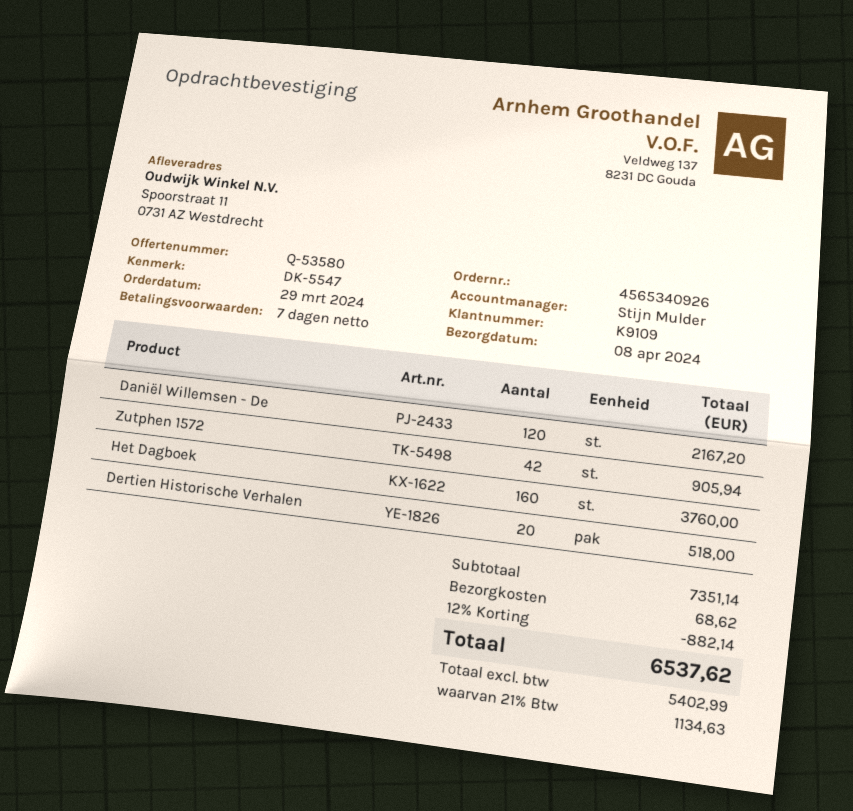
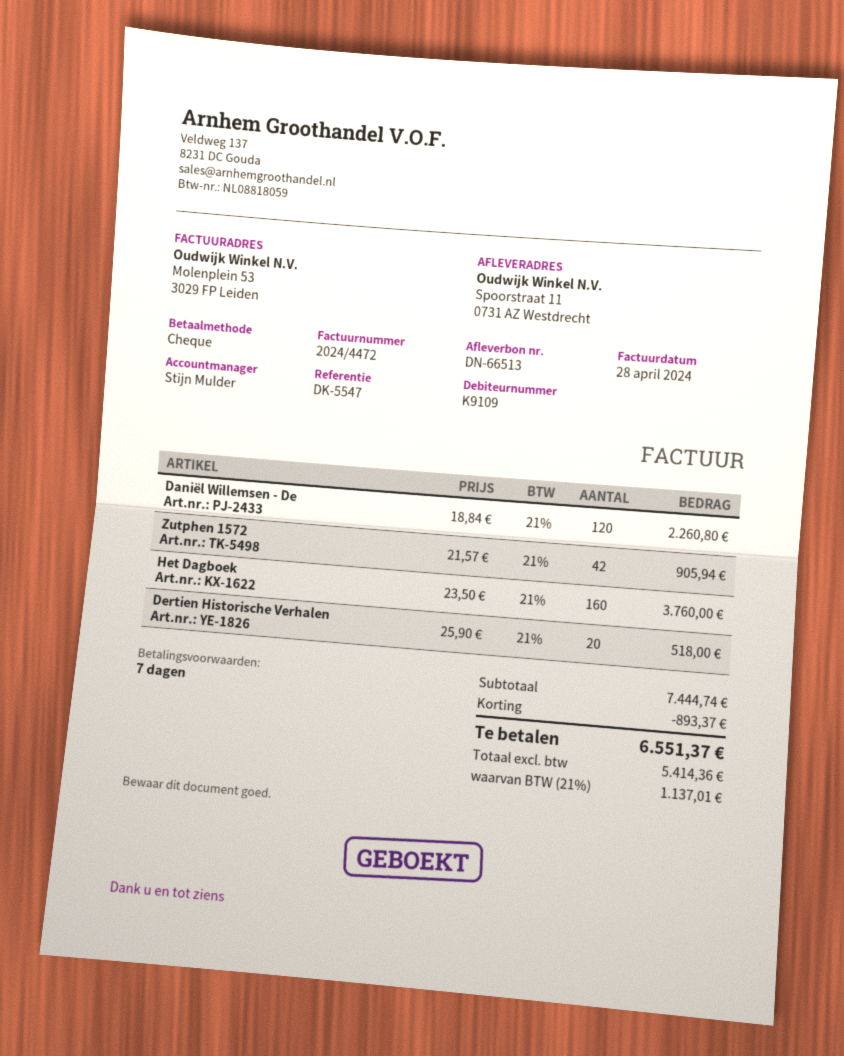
Daniël Willemsen - De: 120 for 2167.20 -> 120 for 2260.80
subtotal: 7351.14 -> 7444.74
discount: 882.14 -> 893.37
shipping: 68.62 -> none
net: 5402.99 -> 5414.36
tax: 21% = 1134.63 -> 21% = 1137.01
total: 6537.62 -> 6551.37

